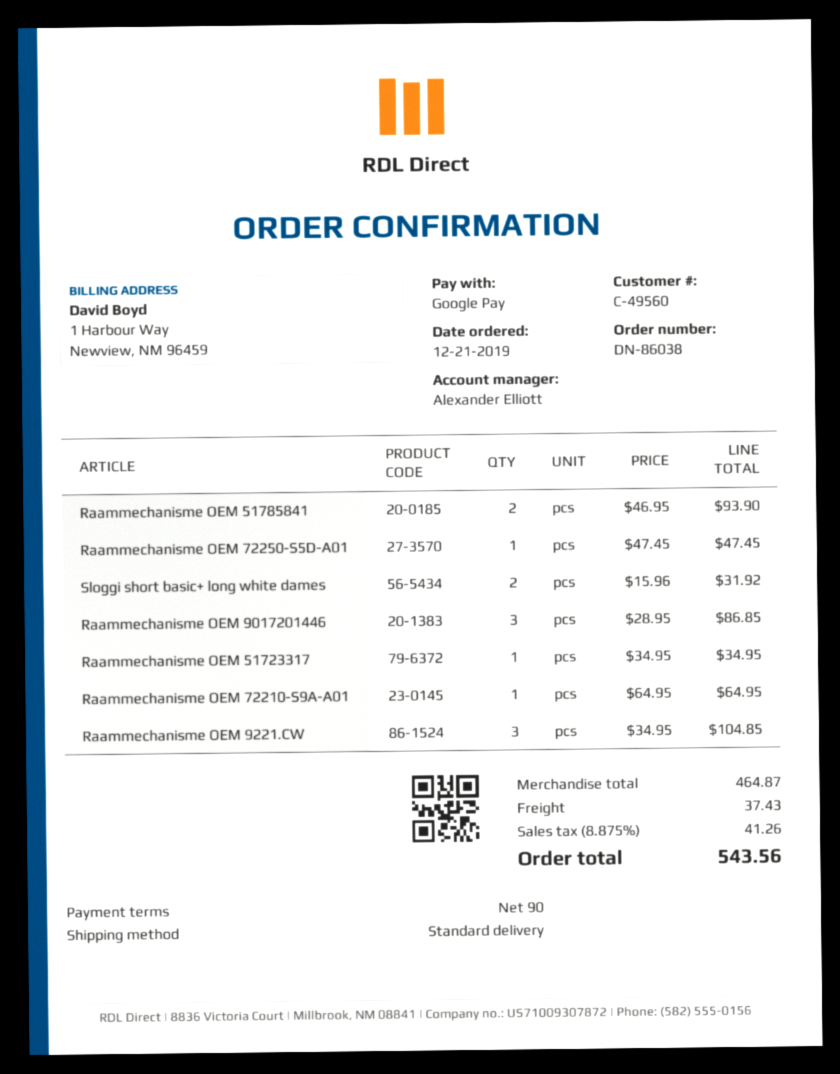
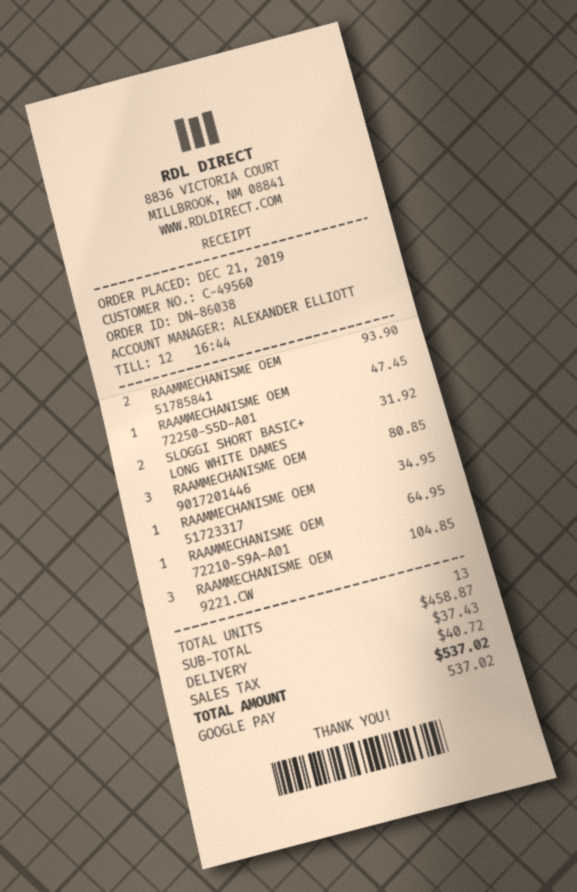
Raammechanisme OEM 9017201446: 3 for 86.85 -> 3 for 80.85
subtotal: 464.87 -> 458.87
tax: 41.26 -> 40.72
total: 543.56 -> 537.02

